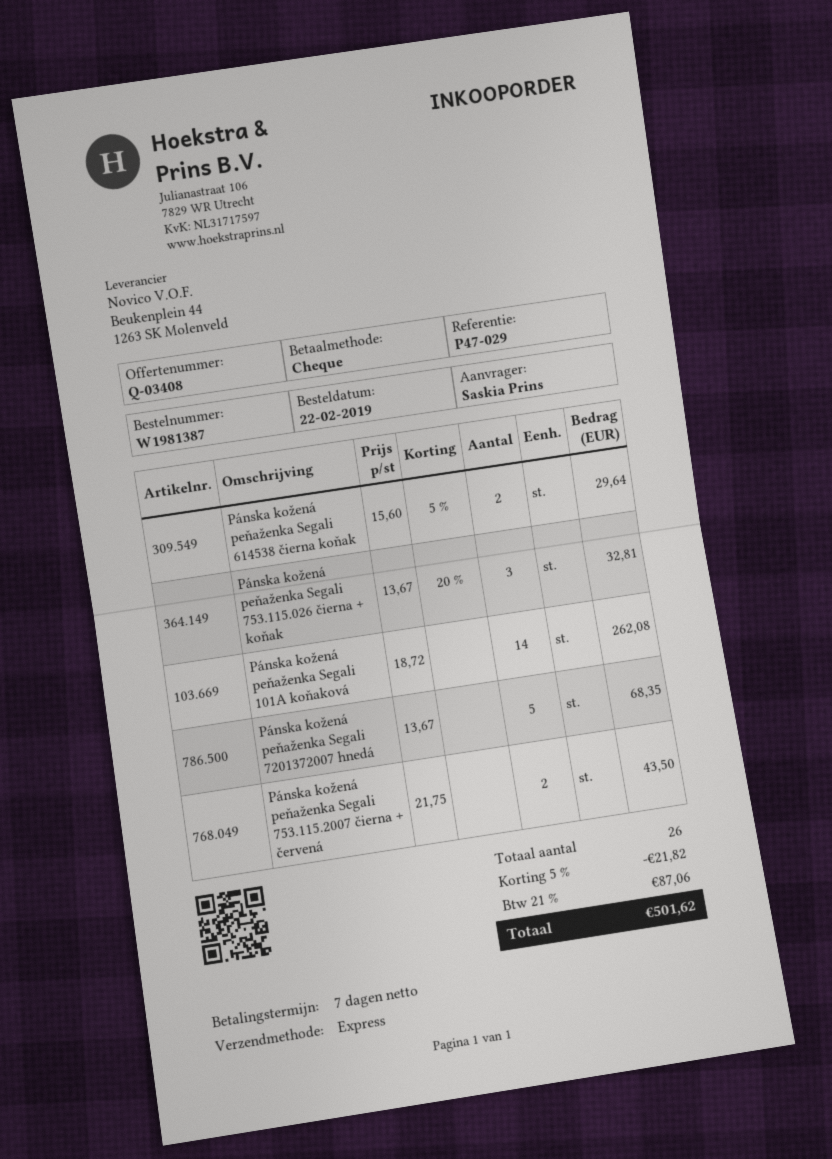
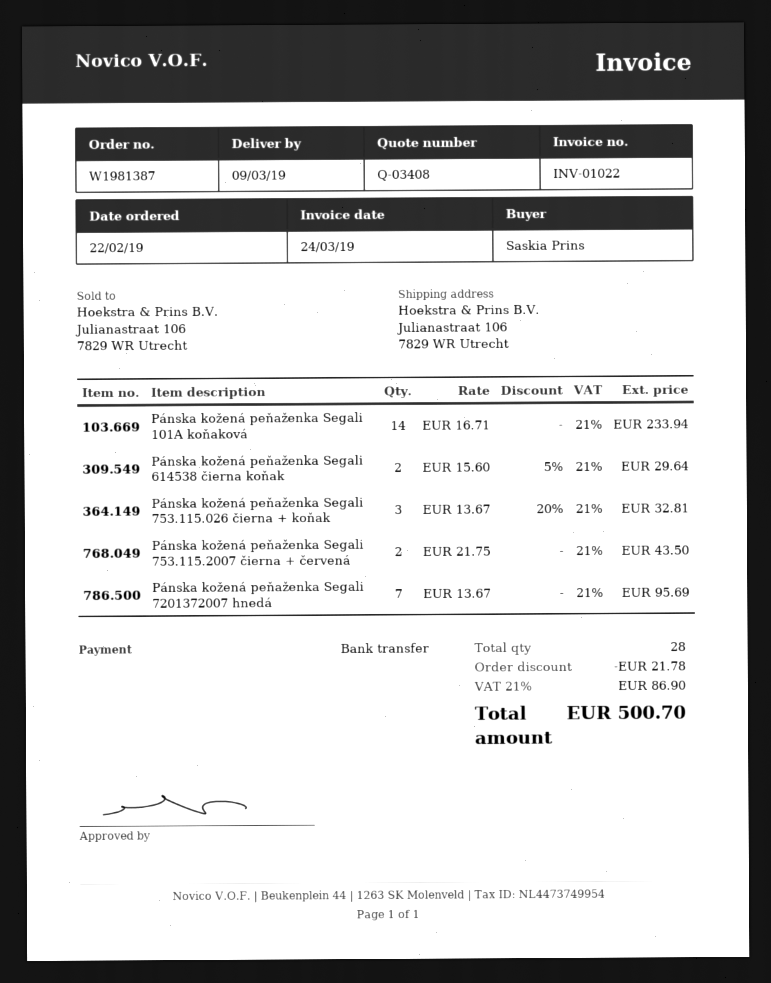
payment method: cheque -> bank transfer
Pánska kožená peňaženka Segali 101A koňaková: 14 x 18.72 = 262.08 -> 14 x 16.71 = 233.94
Pánska kožená peňaženka Segali 7201372007 hnedá: 5 x 13.67 = 68.35 -> 7 x 13.67 = 95.69
total quantity: 26 -> 28
discount: 21.82 -> 21.78
tax: 21% = 87.06 -> 21% = 86.90
total: 501.62 -> 500.70

